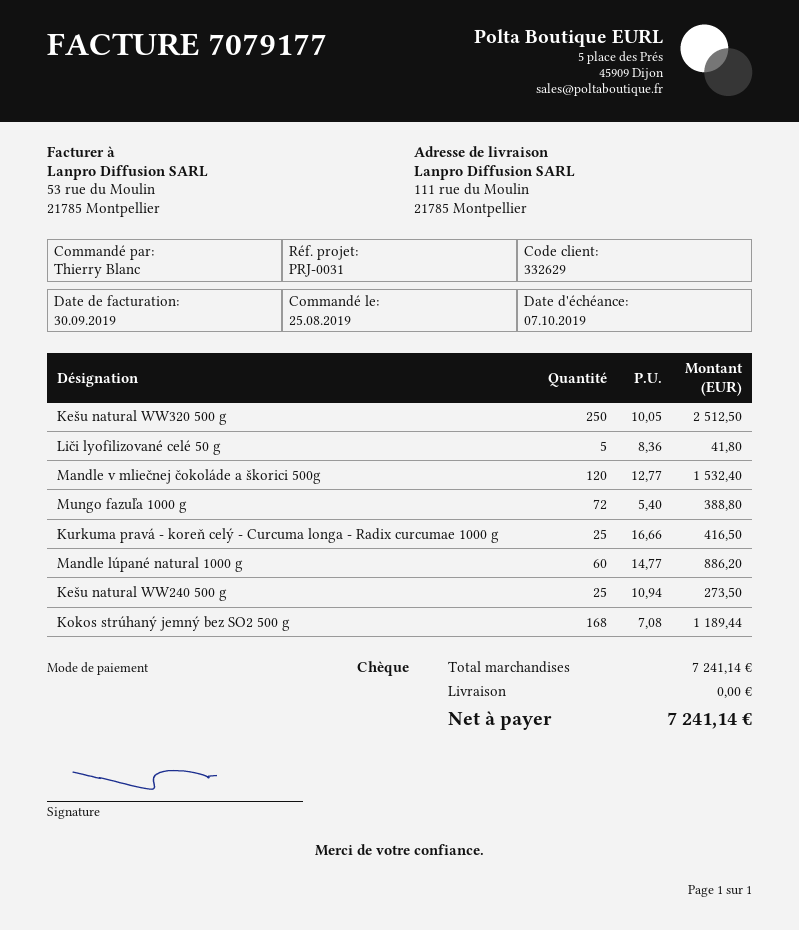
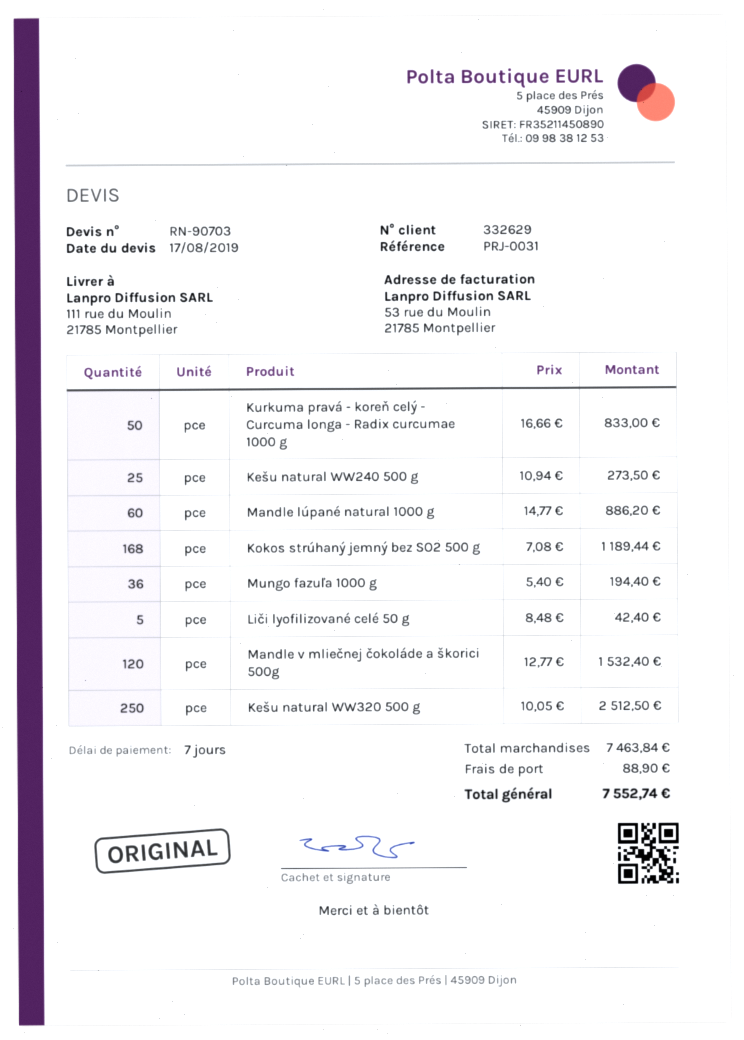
Liči lyofilizované celé 50 g: 5 x 8.36 = 41.80 -> 5 x 8.48 = 42.40
Mungo fazuľa 1000 g: 72 x 5.40 = 388.80 -> 36 x 5.40 = 194.40
Kurkuma pravá - koreň celý - Curcuma longa - Radix curcumae 1000 g: 25 x 16.66 = 416.50 -> 50 x 16.66 = 833.00
subtotal: 7241.14 -> 7463.84
shipping: 0.00 -> 88.90
total: 7241.14 -> 7552.74

